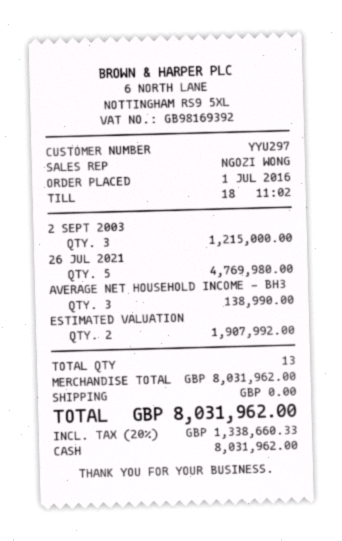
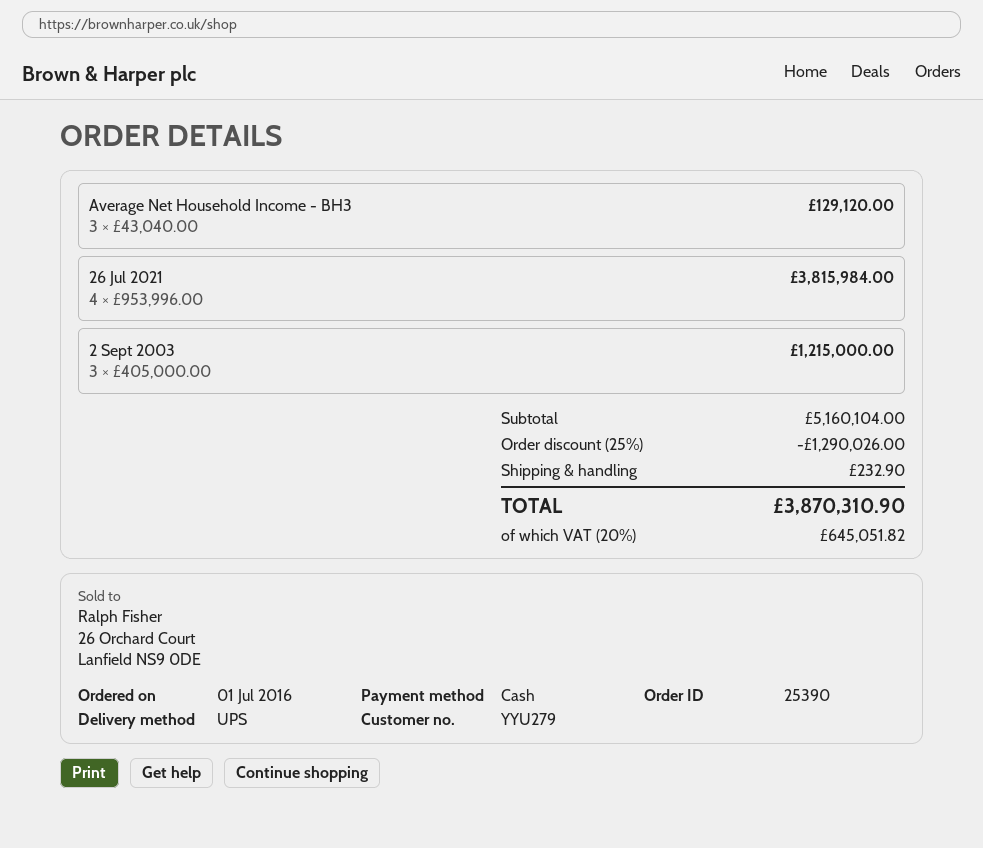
customer number: YYU297 -> YYU279
26 JUL 2021: 5 for 4769980.00 -> 4 for 3815984.00
AVERAGE NET HOUSEHOLD INCOME - BH3: 3 for 138990.00 -> 3 for 129120.00
ESTIMATED VALUATION: 2 for 1907992.00 -> none
subtotal: 8031962.00 -> 5160104.00
discount: none -> 25% = 1290026.00
shipping: 0.00 -> 232.90
tax: 20% = 1338660.33 -> 20% = 645051.82
total: 8031962.00 -> 3870310.90

